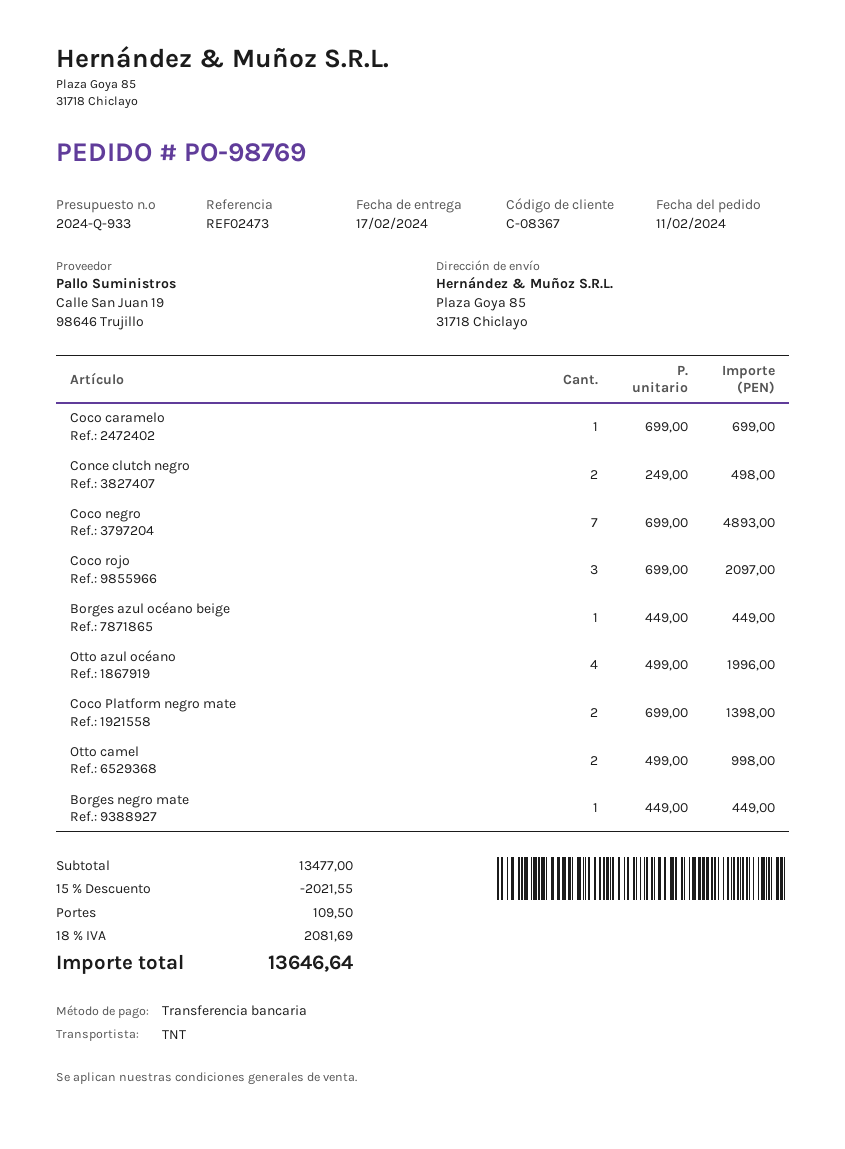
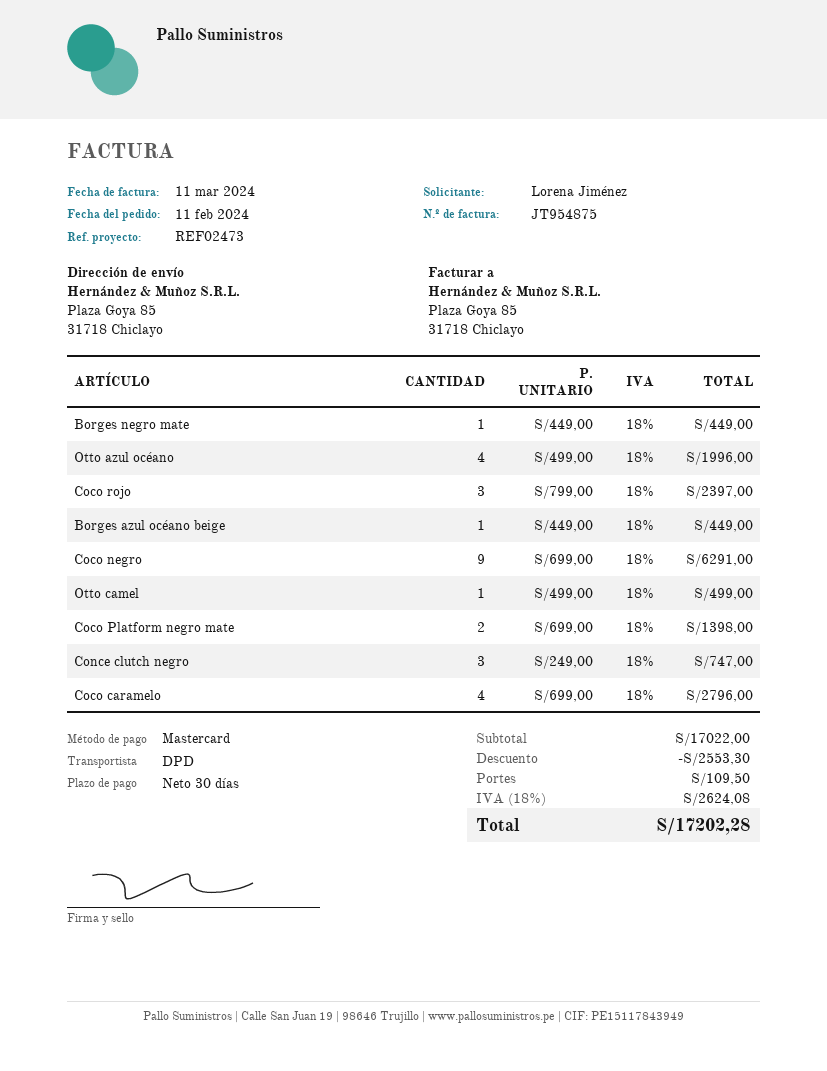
payment method: bank transfer -> Mastercard
shipping method: TNT -> DPD
Coco caramelo: 1 x 699.00 = 699.00 -> 4 x 699.00 = 2796.00
Conce clutch negro: 2 x 249.00 = 498.00 -> 3 x 249.00 = 747.00
Coco negro: 7 x 699.00 = 4893.00 -> 9 x 699.00 = 6291.00
Coco rojo: 3 x 699.00 = 2097.00 -> 3 x 799.00 = 2397.00
Otto camel: 2 x 499.00 = 998.00 -> 1 x 499.00 = 499.00
subtotal: 13477.00 -> 17022.00
discount: 2021.55 -> 2553.30
tax: 18% = 2081.69 -> 18% = 2624.08
total: 13646.64 -> 17202.28

